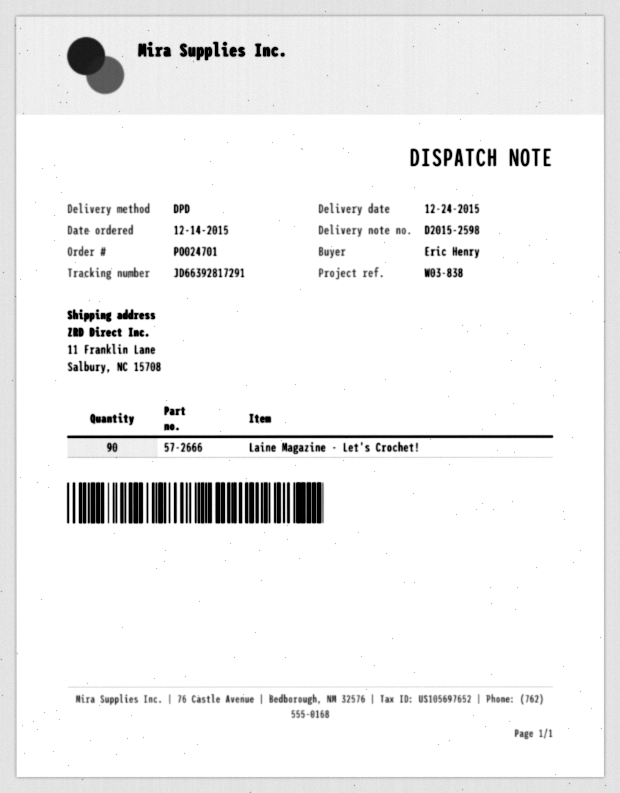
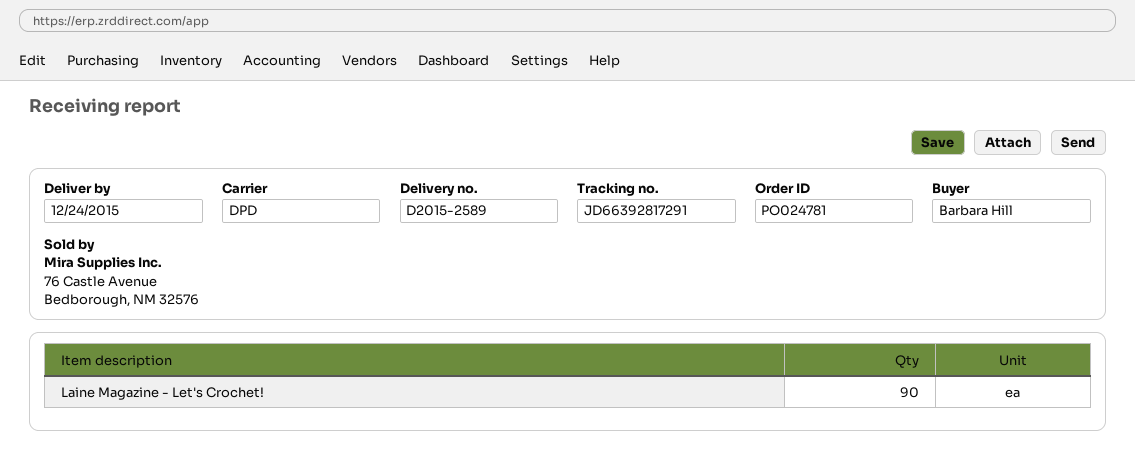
order number: PO024701 -> PO024781
delivery note number: D2015-2598 -> D2015-2589
ordered by: Eric Henry -> Barbara Hill

